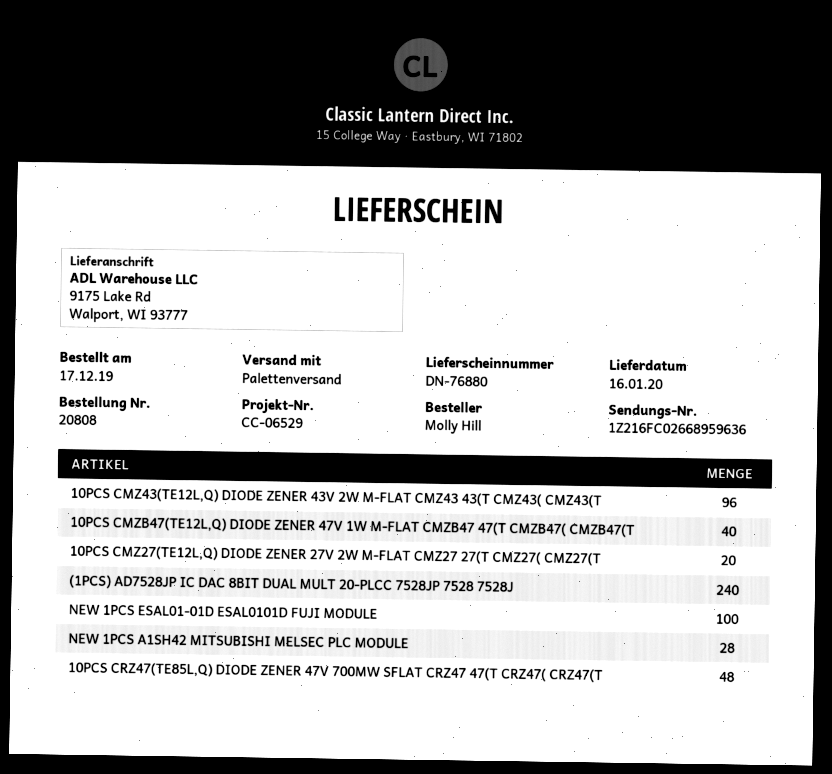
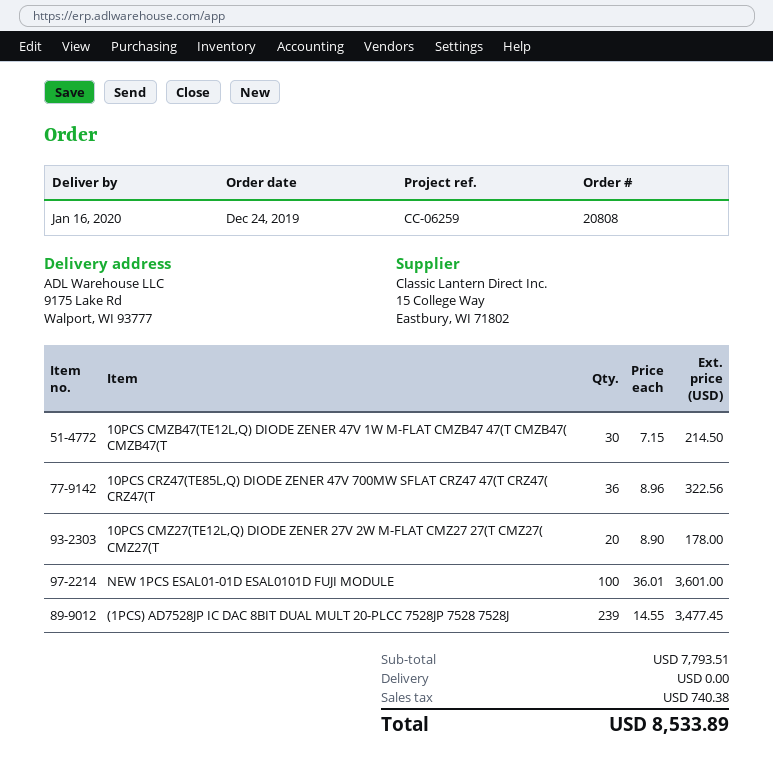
order date: 2019-12-17 -> 2019-12-24
reference: CC-06529 -> CC-06259
10PCS CMZ43(TE12L,Q) DIODE ZENER 43V 2W M-FLAT CMZ43 43(T CMZ43( CMZ43(T: 96 -> none
10PCS CMZB47(TE12L,Q) DIODE ZENER 47V 1W M-FLAT CMZB47 47(T CMZB47( CMZB47(T: 40 -> 30
(1PCS) AD7528JP IC DAC 8BIT DUAL MULT 20-PLCC 7528JP 7528 7528J: 240 -> 239
NEW 1PCS A1SH42 MITSUBISHI MELSEC PLC MODULE: 28 -> none
10PCS CRZ47(TE85L,Q) DIODE ZENER 47V 700MW SFLAT CRZ47 47(T CRZ47( CRZ47(T: 48 -> 36

